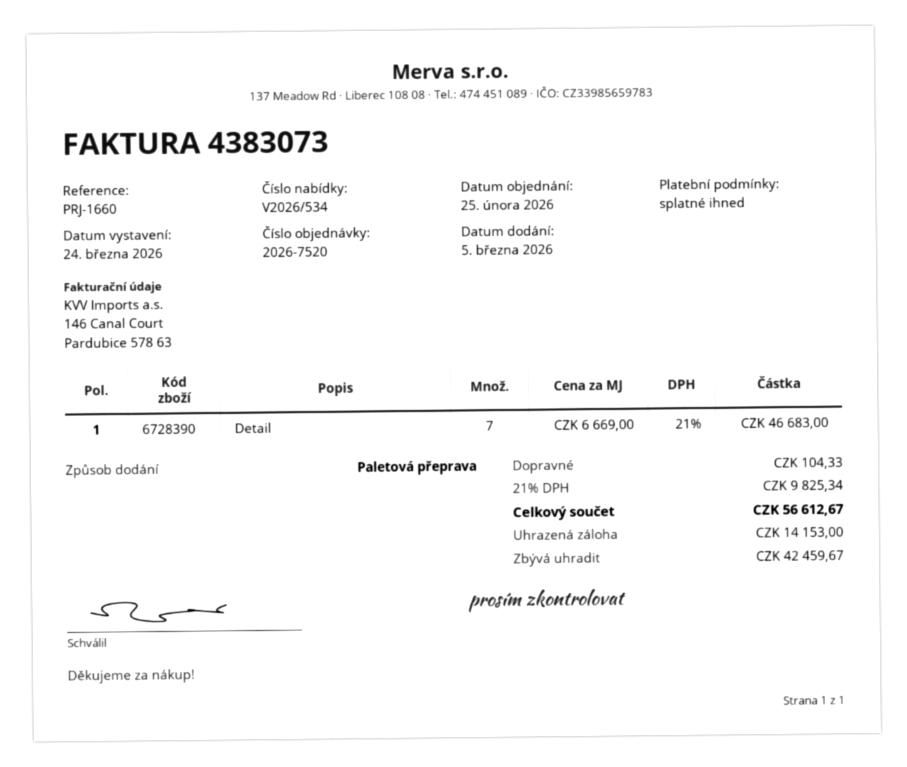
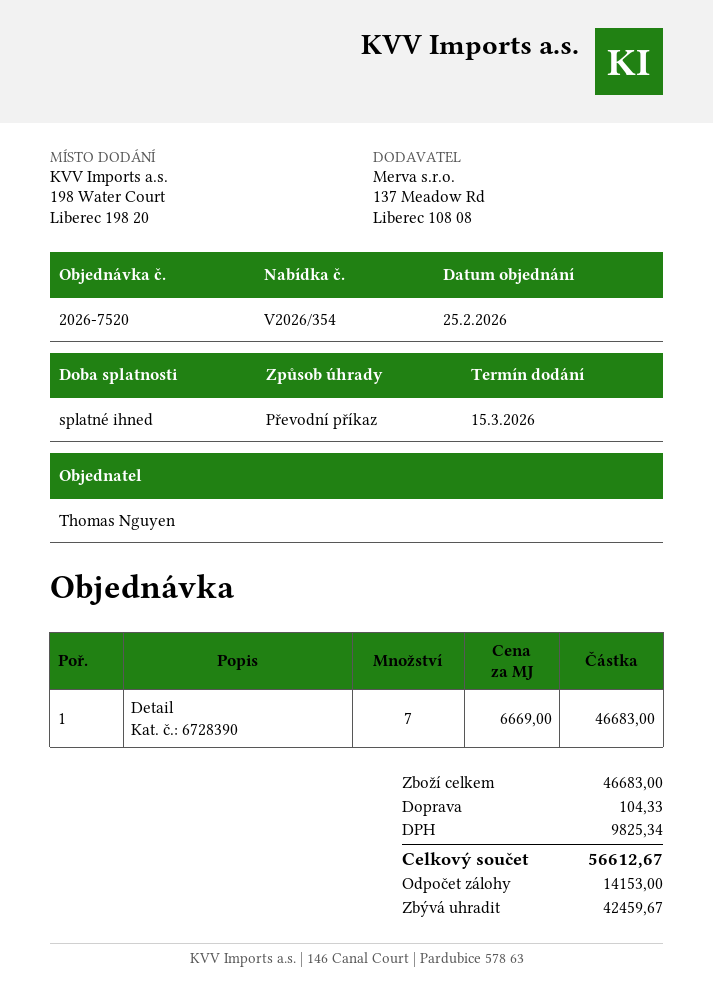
quote number: V2026/534 -> V2026/354
delivery date: 2026-03-05 -> 2026-03-15

